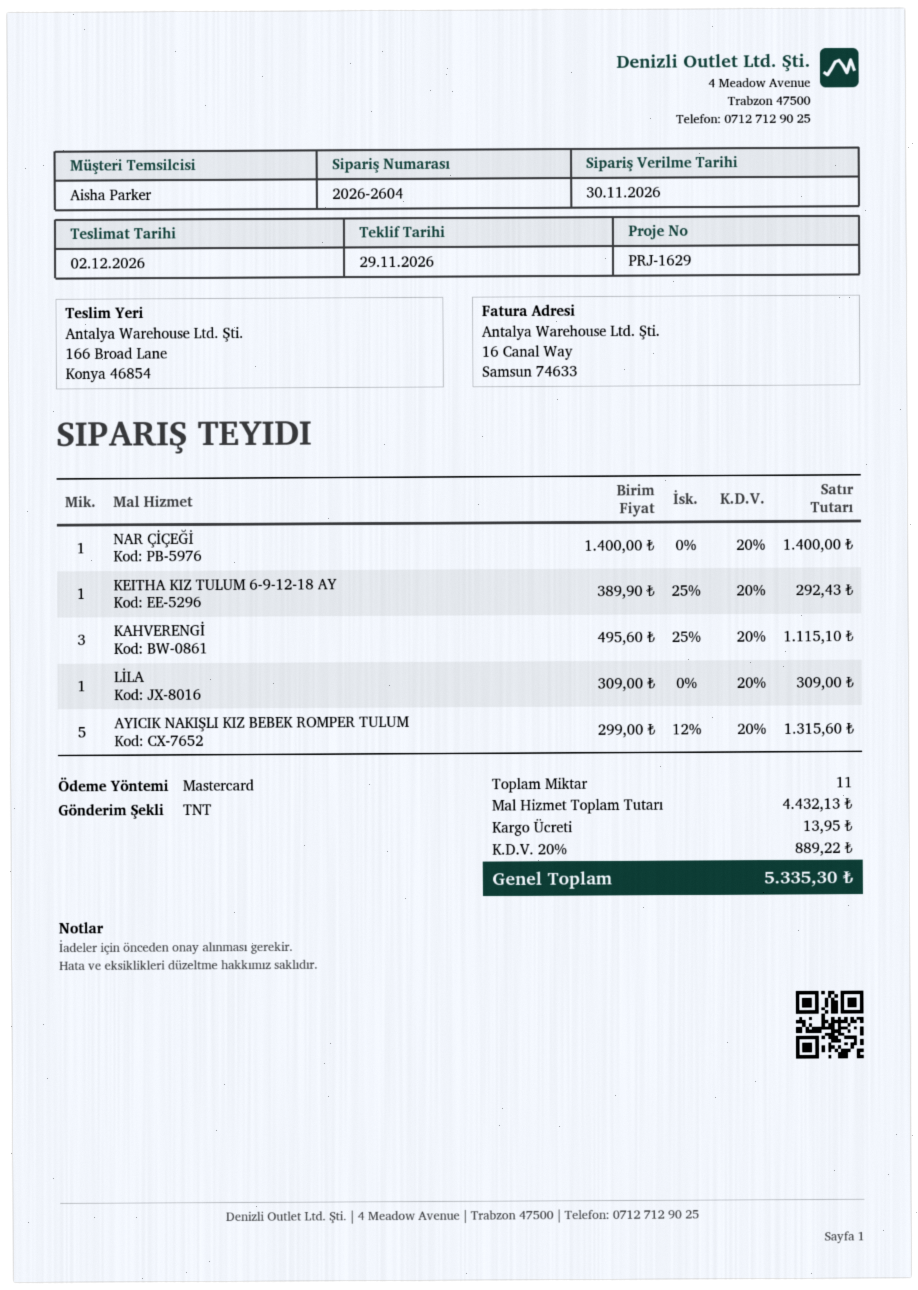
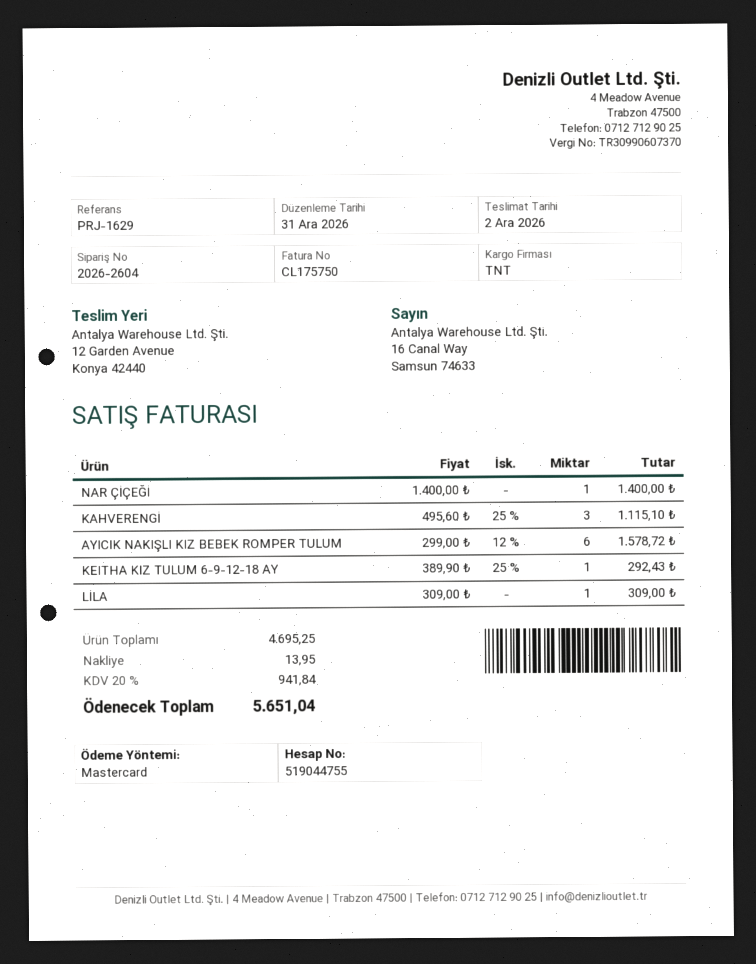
ship to: 166 Broad Lane, Konya 46854 -> 12 Garden Avenue, Konya 42440
AYICIK NAKIŞLI KIZ BEBEK ROMPER TULUM: 5 x 299.00 - 12% = 1315.60 -> 6 x 299.00 - 12% = 1578.72
subtotal: 4432.13 -> 4695.25
tax: 20% = 889.22 -> 20% = 941.84
total: 5335.30 -> 5651.04

